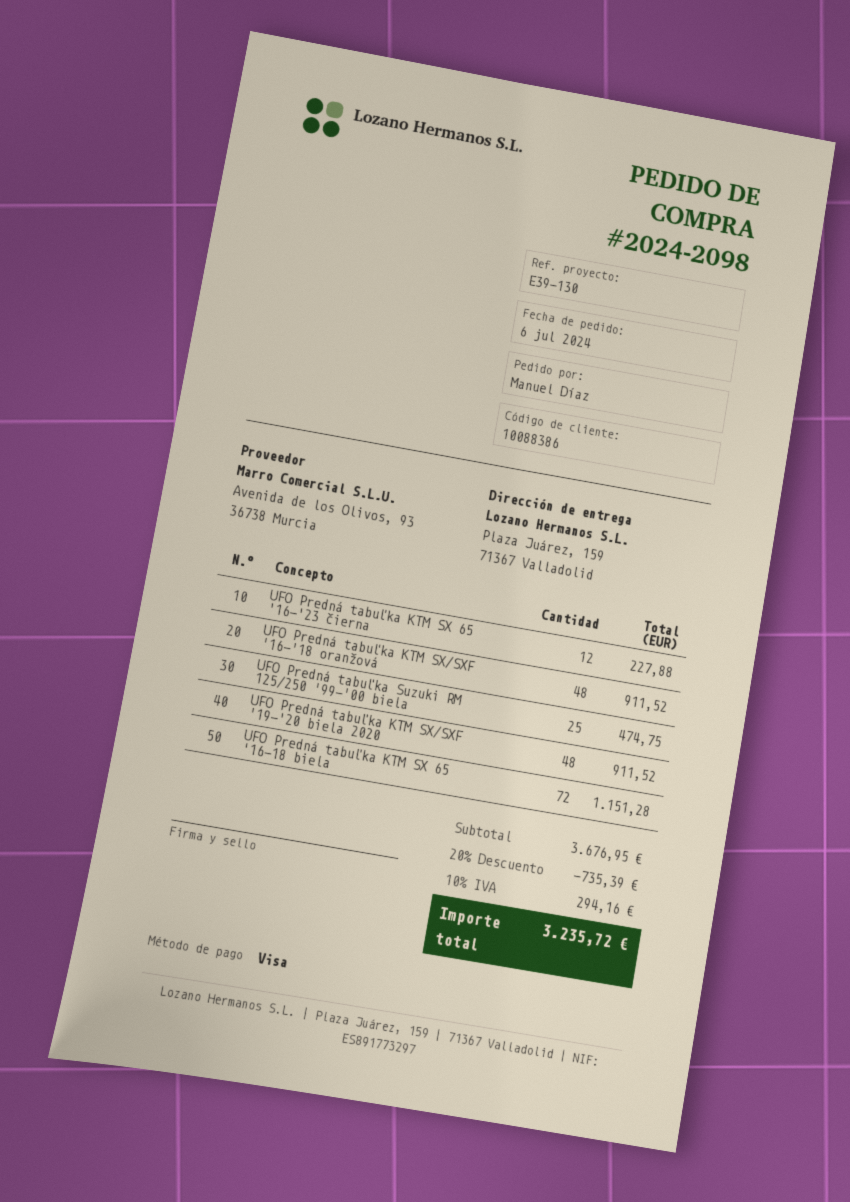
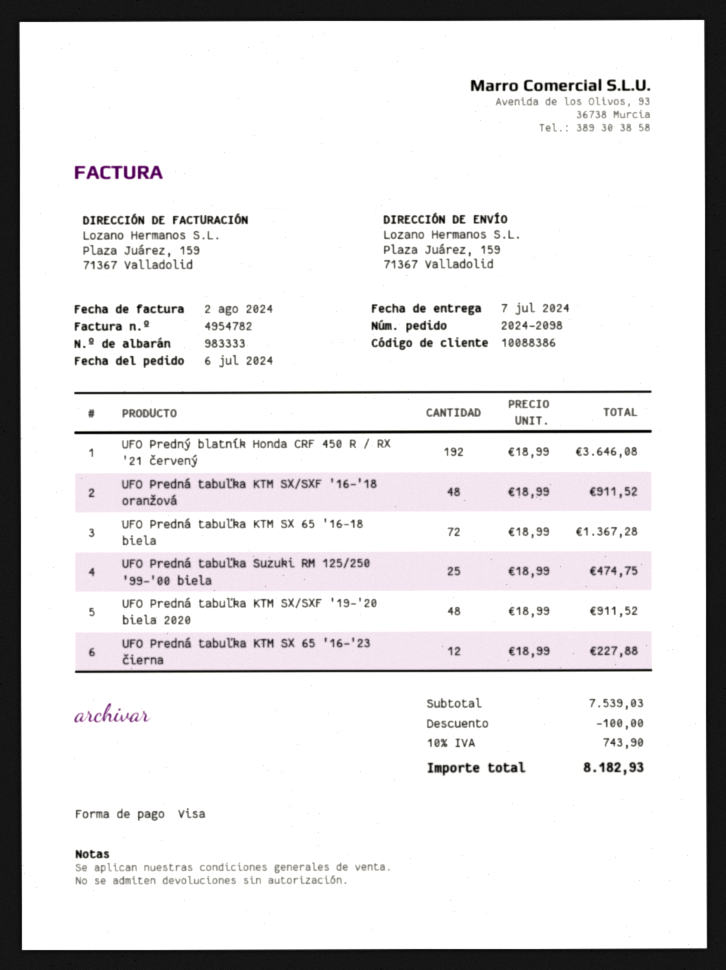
UFO Predná tabuľka KTM SX 65 '16-18 biela: 72 for 1151.28 -> 72 for 1367.28
UFO Predný blatník Honda CRF 450 R / RX '21 červený: none -> 192 for 3646.08
subtotal: 3676.95 -> 7539.03
discount: 735.39 -> 100.00
tax: 10% = 294.16 -> 10% = 743.90
total: 3235.72 -> 8182.93

